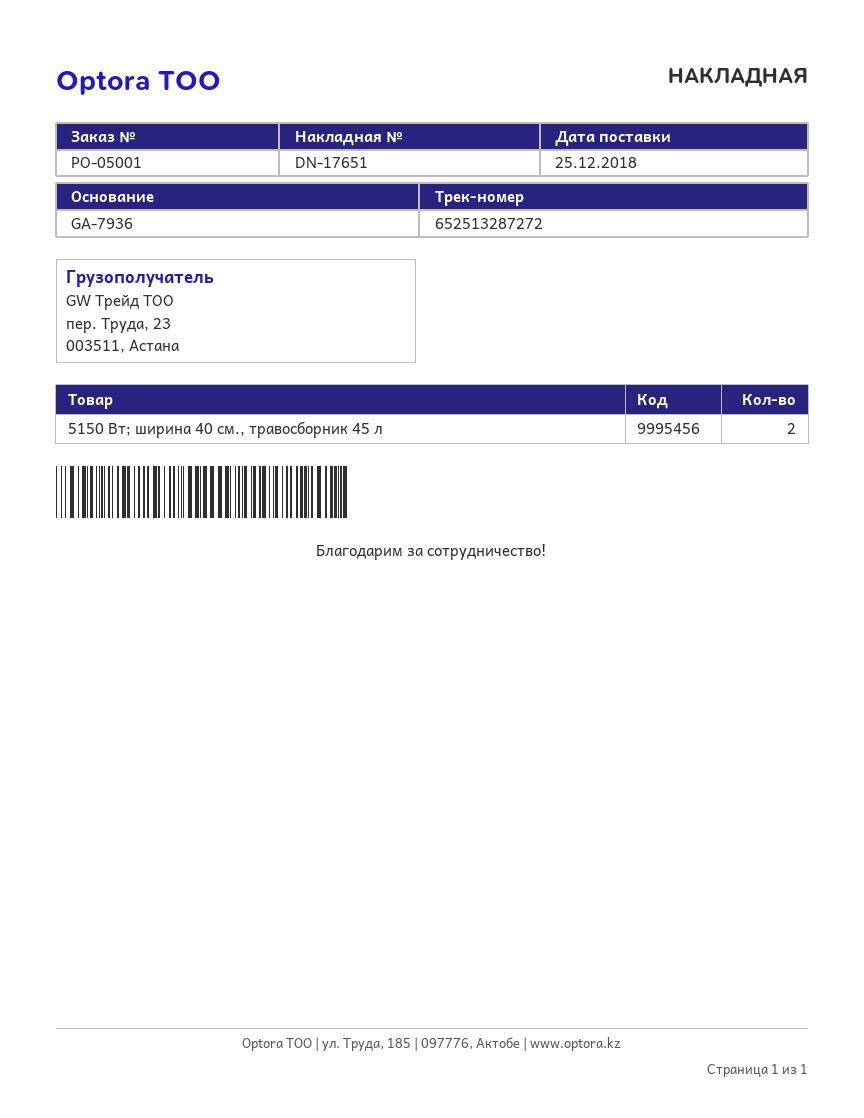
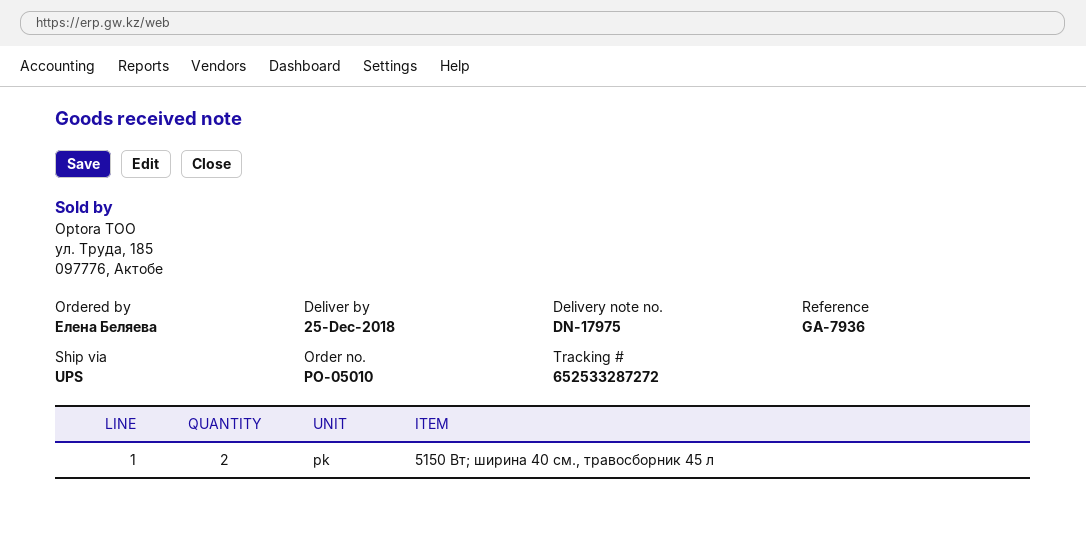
order number: PO-05001 -> PO-05010
delivery note number: DN-17651 -> DN-17975
tracking number: 652513287272 -> 652533287272

